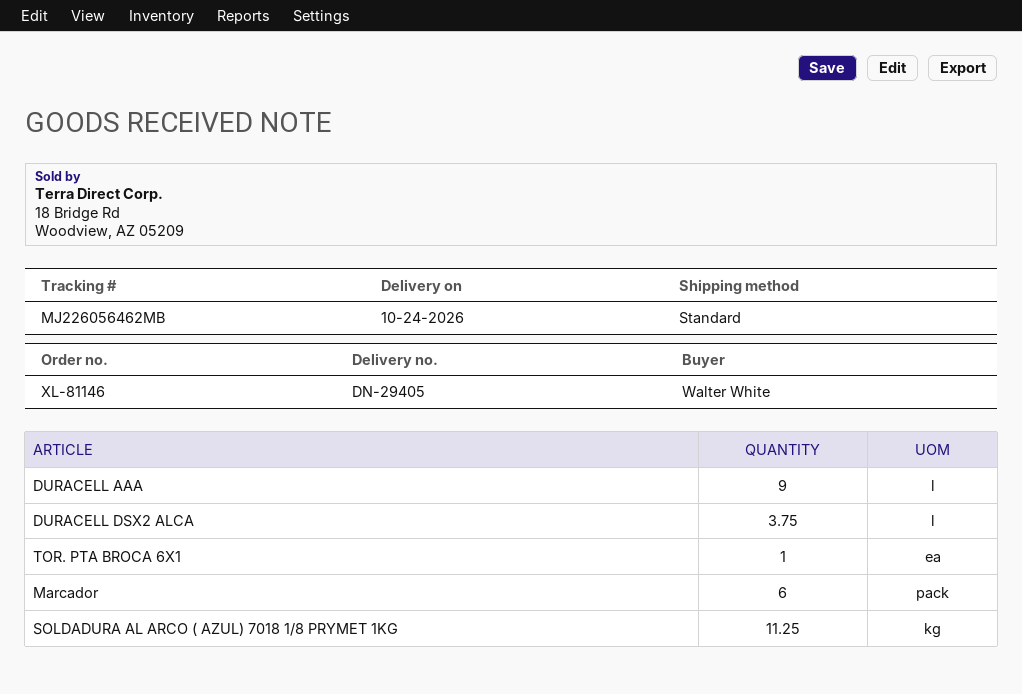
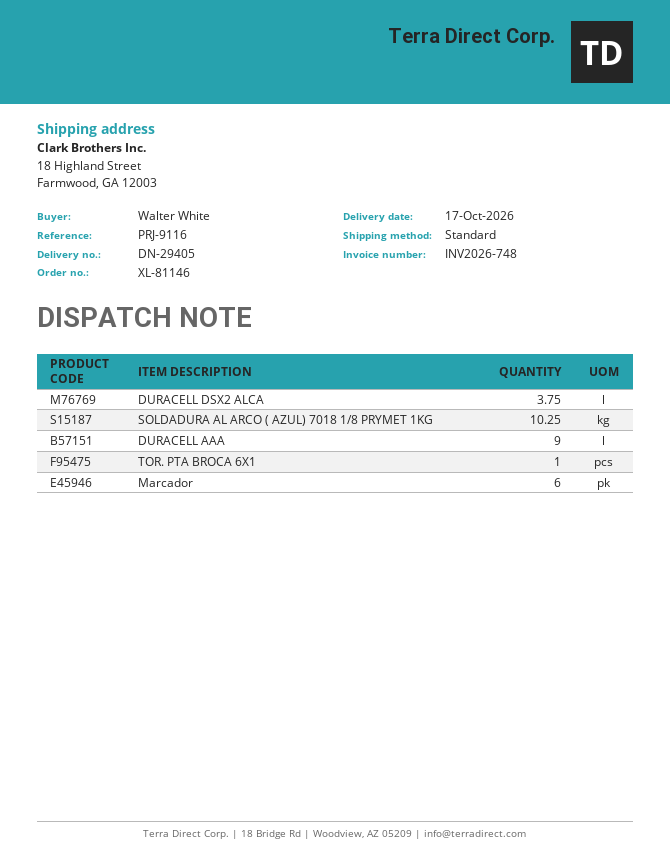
delivery date: 2026-10-24 -> 2026-10-17
SOLDADURA AL ARCO ( AZUL) 7018 1/8 PRYMET 1KG: 11.25 -> 10.25

